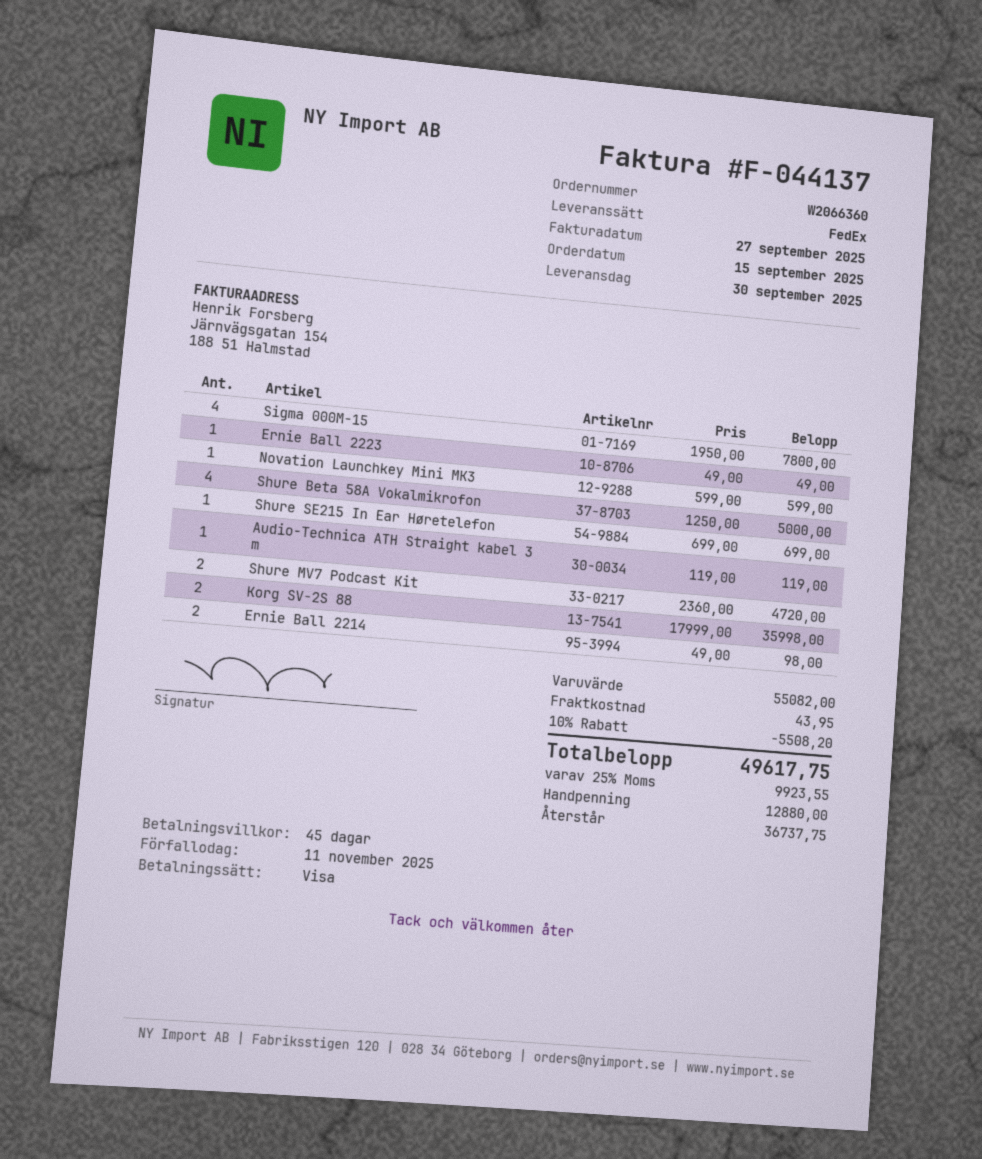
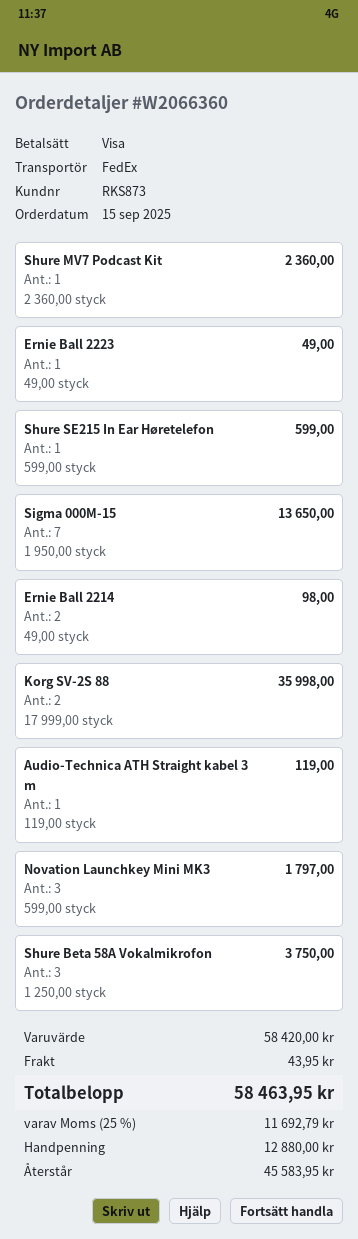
Sigma 000M-15: 4 x 1950.00 = 7800.00 -> 7 x 1950.00 = 13650.00
Novation Launchkey Mini MK3: 1 x 599.00 = 599.00 -> 3 x 599.00 = 1797.00
Shure Beta 58A Vokalmikrofon: 4 x 1250.00 = 5000.00 -> 3 x 1250.00 = 3750.00
Shure SE215 In Ear Høretelefon: 1 x 699.00 = 699.00 -> 1 x 599.00 = 599.00
Shure MV7 Podcast Kit: 2 x 2360.00 = 4720.00 -> 1 x 2360.00 = 2360.00
subtotal: 55082.00 -> 58420.00
discount: 10% = 5508.20 -> none
tax: 25% = 9923.55 -> 25% = 11692.79
total: 49617.75 -> 58463.95
balance: 36737.75 -> 45583.95

